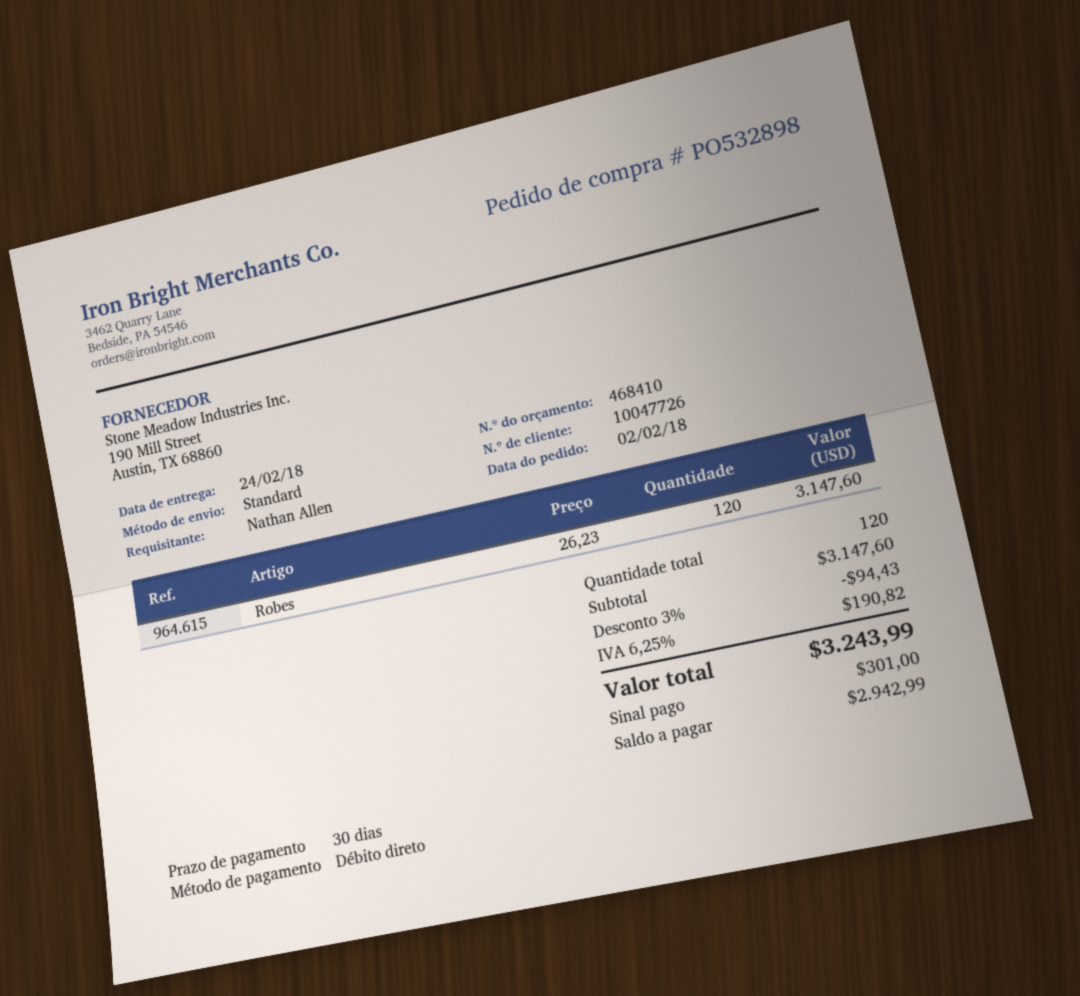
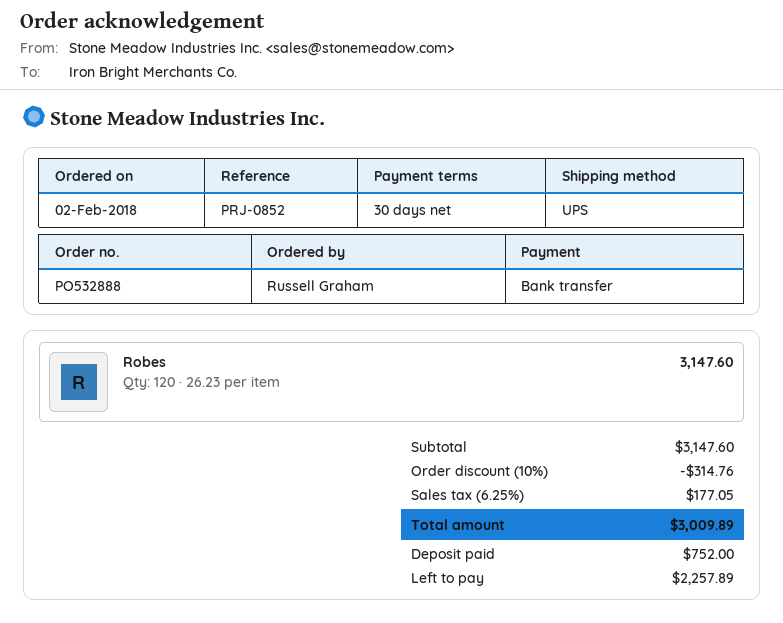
order number: PO532898 -> PO532888
ordered by: Nathan Allen -> Russell Graham
payment method: direct debit -> bank transfer
shipping method: standard -> UPS
discount: 3% = 94.43 -> 10% = 314.76
tax: 6.25% = 190.82 -> 6.25% = 177.05
total: 3243.99 -> 3009.89
deposit: 301.00 -> 752.00
balance: 2942.99 -> 2257.89

